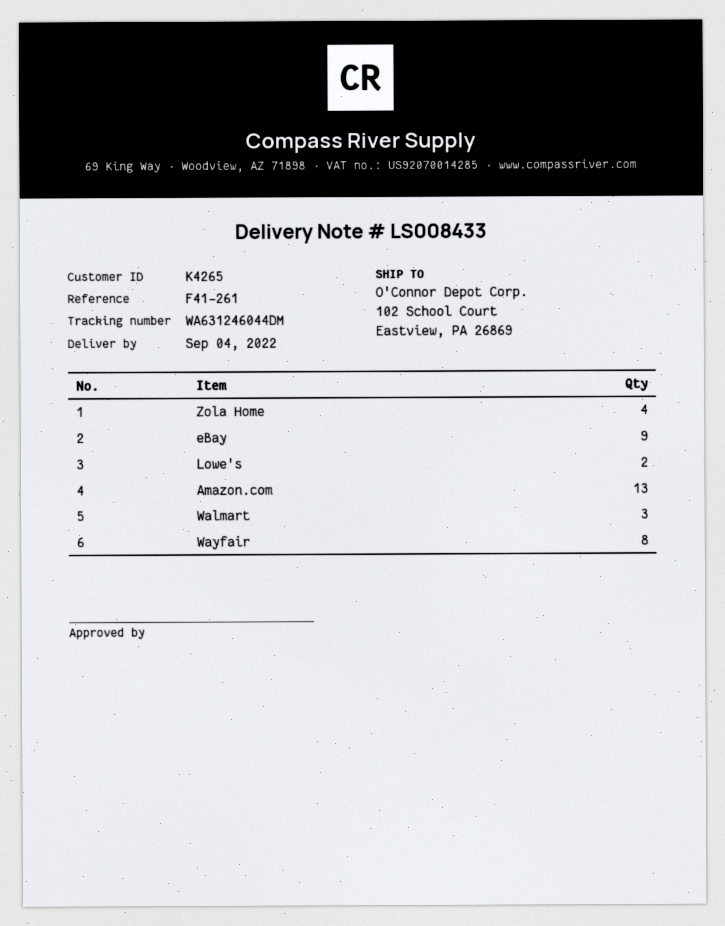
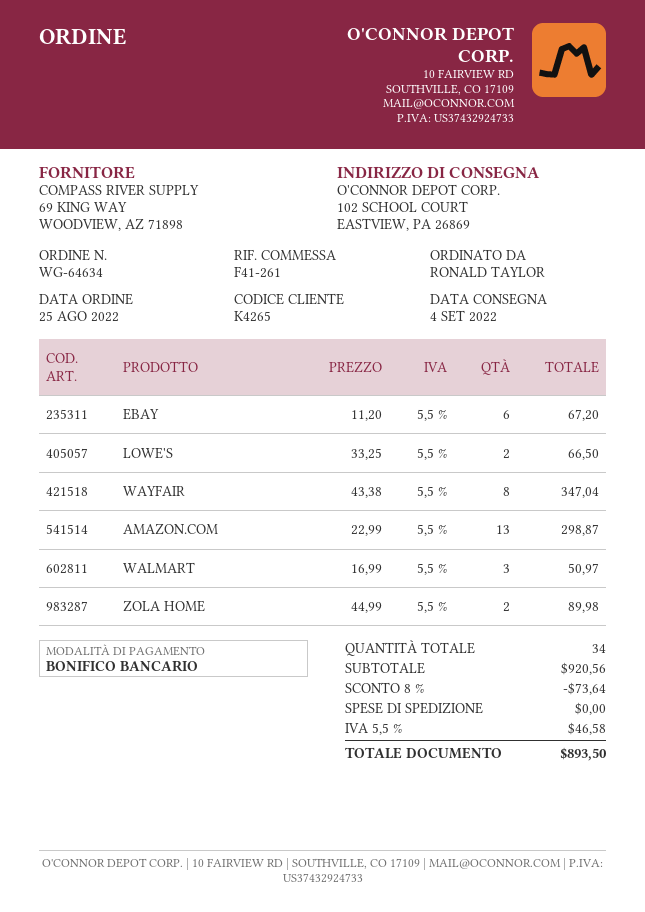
Zola Home: 4 -> 2
eBay: 9 -> 6

